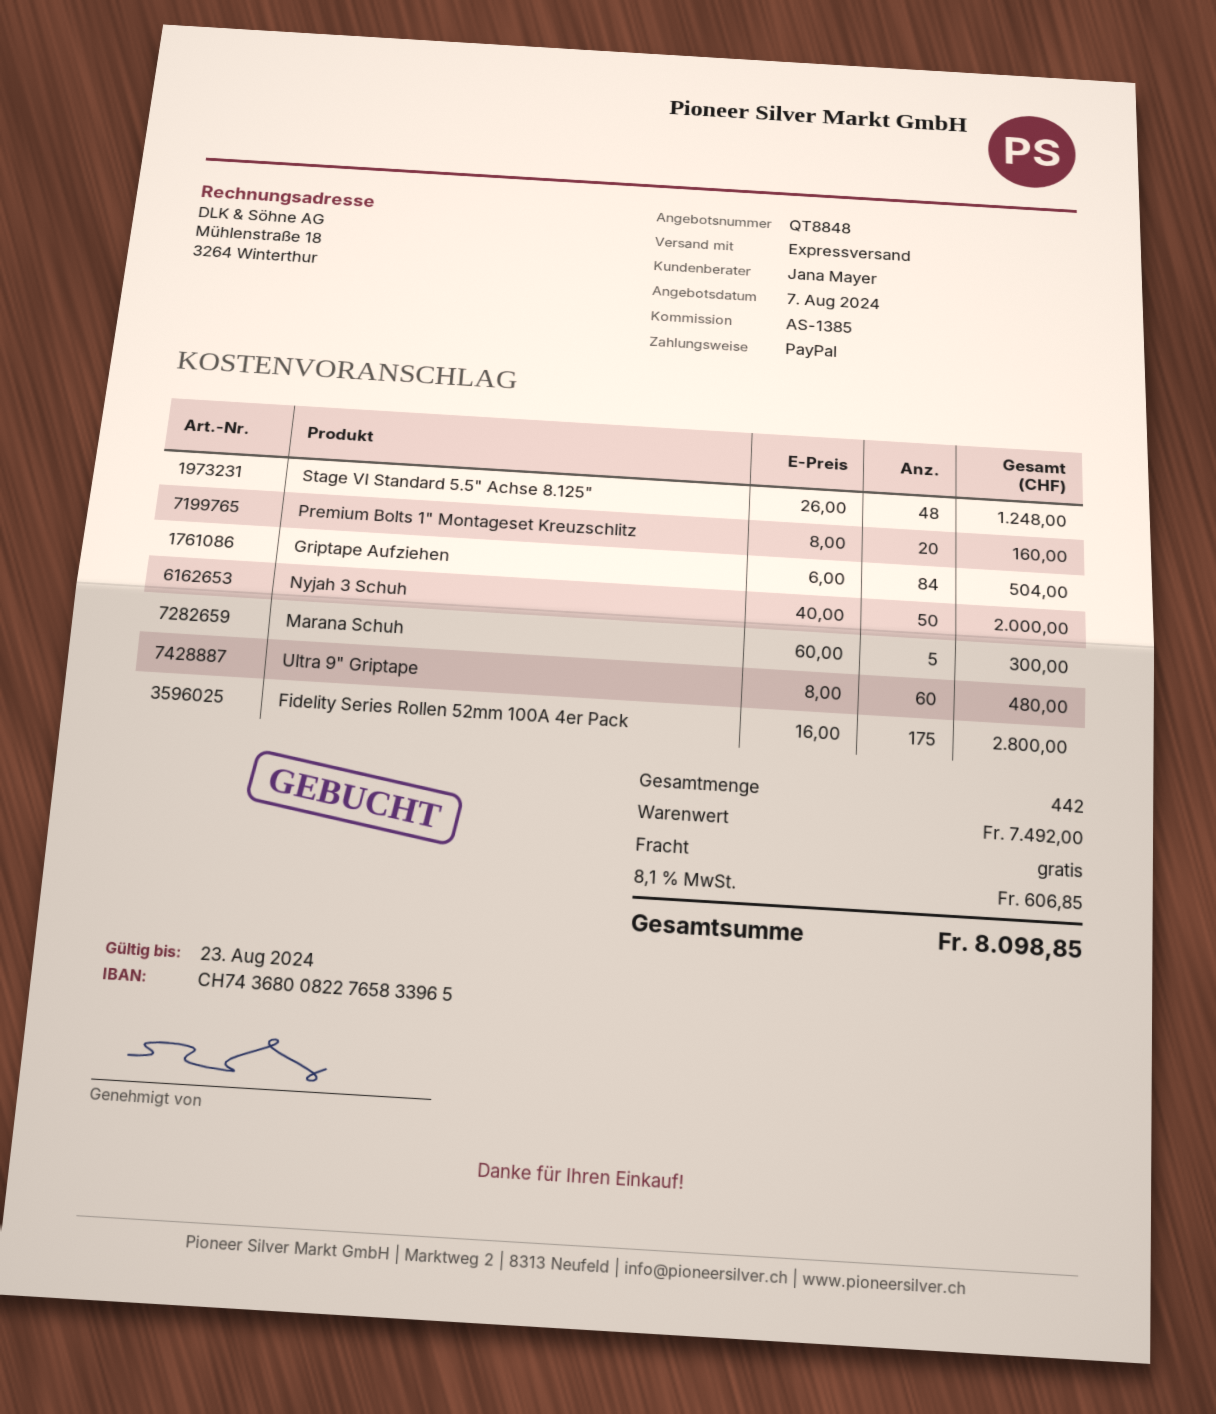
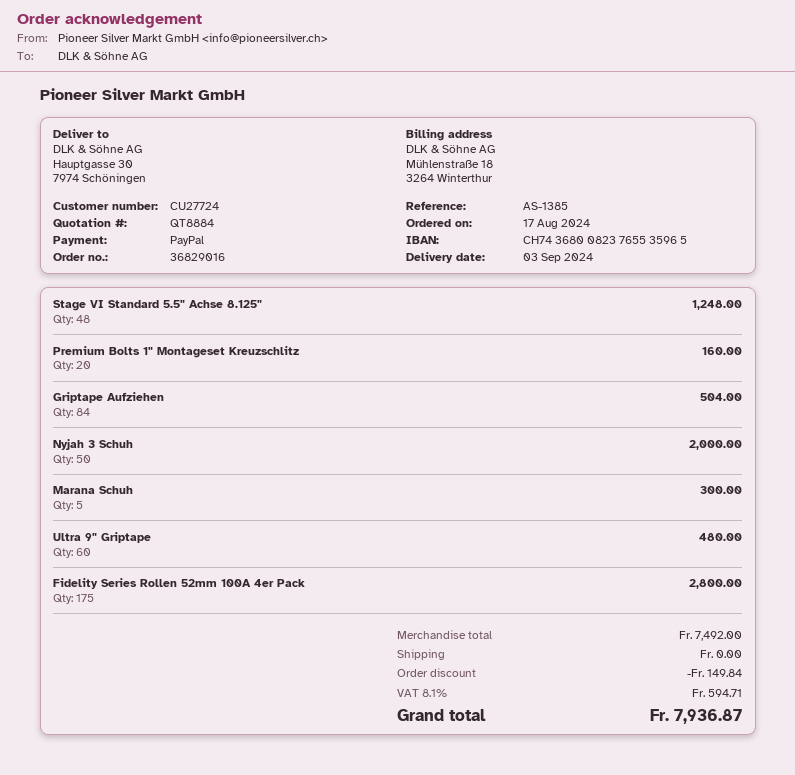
quote number: QT8848 -> QT8884
bank account: CH7436800822765833965 -> CH7436800823765535965
discount: none -> 149.84
tax: 8.1% = 606.85 -> 8.1% = 594.71
total: 8098.85 -> 7936.87

